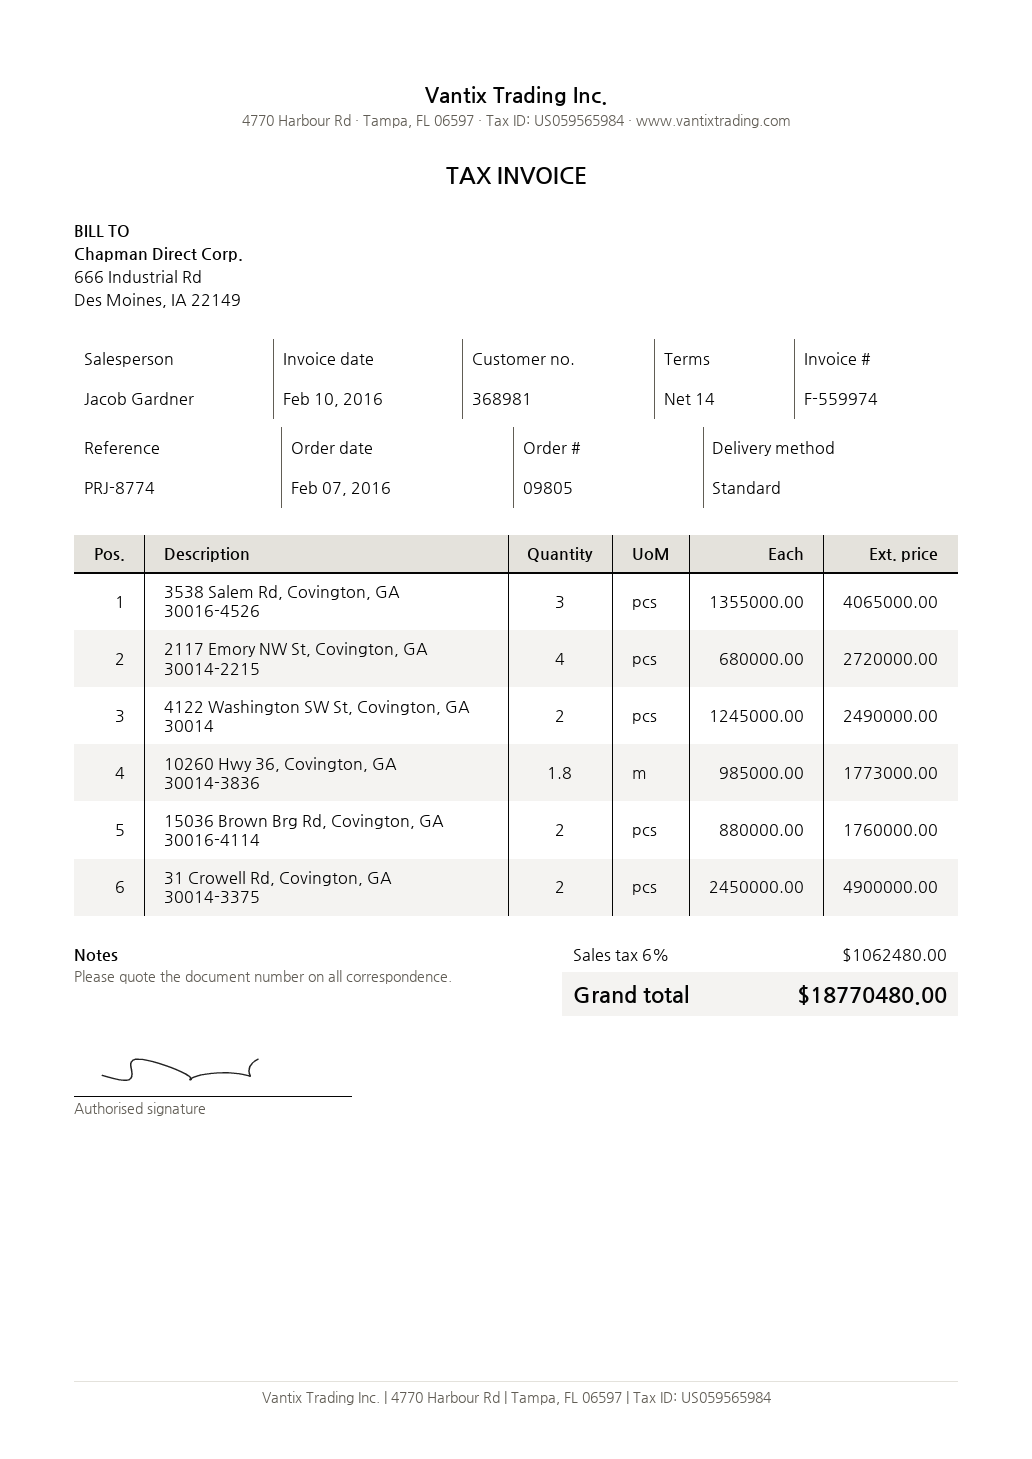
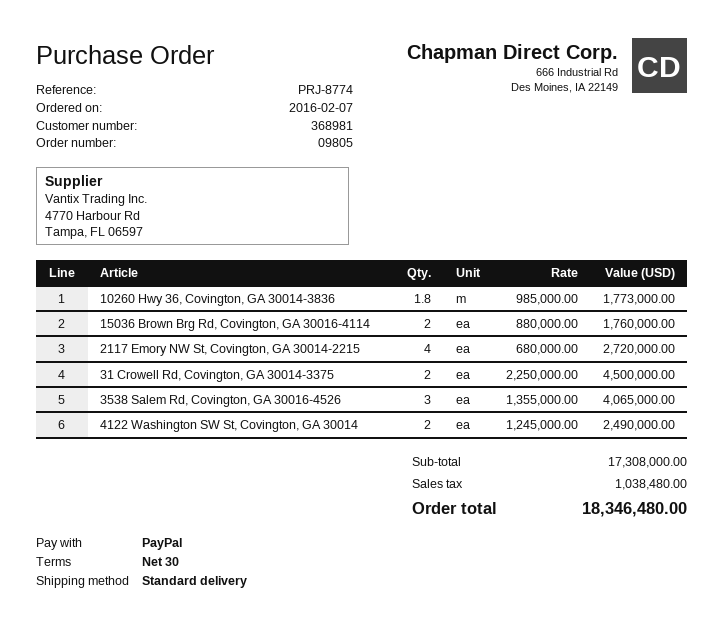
payment terms: 14 days -> 30 days
31 Crowell Rd, Covington, GA 30014-3375: 2 x 2450000.00 = 4900000.00 -> 2 x 2250000.00 = 4500000.00
tax: 1062480.00 -> 1038480.00
total: 18770480.00 -> 18346480.00

